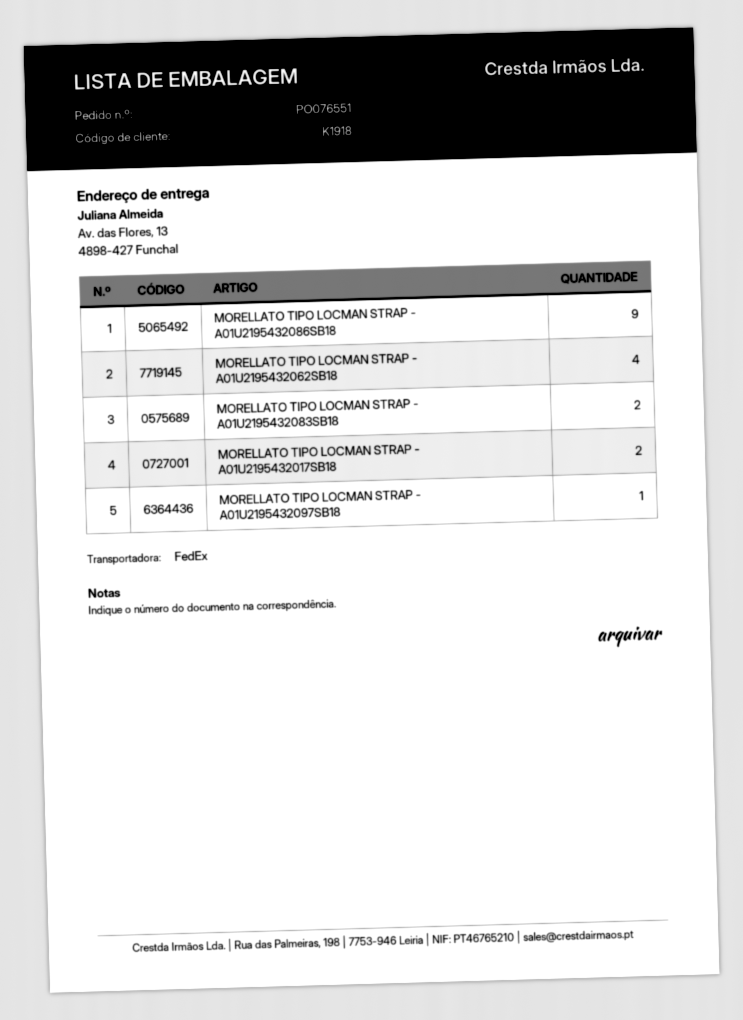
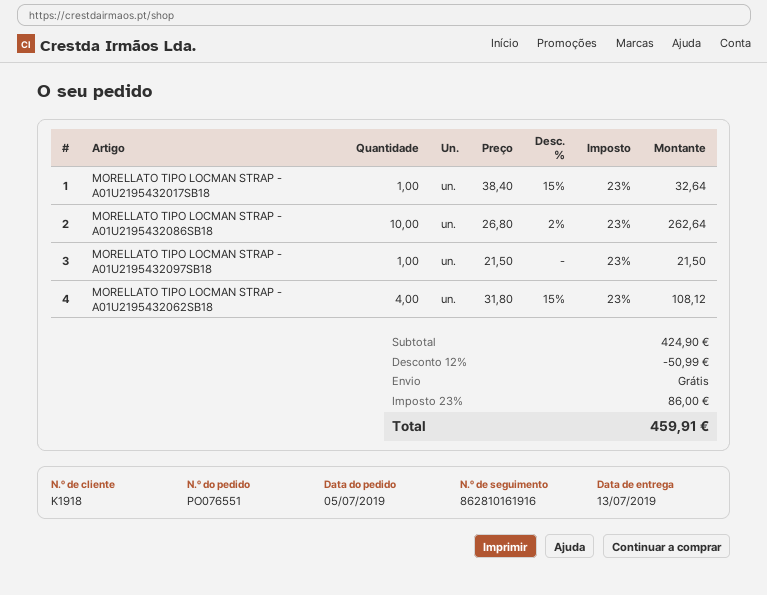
MORELLATO TIPO LOCMAN STRAP - A01U2195432086SB18: 9 -> 10
MORELLATO TIPO LOCMAN STRAP - A01U2195432083SB18: 2 -> none
MORELLATO TIPO LOCMAN STRAP - A01U2195432017SB18: 2 -> 1

